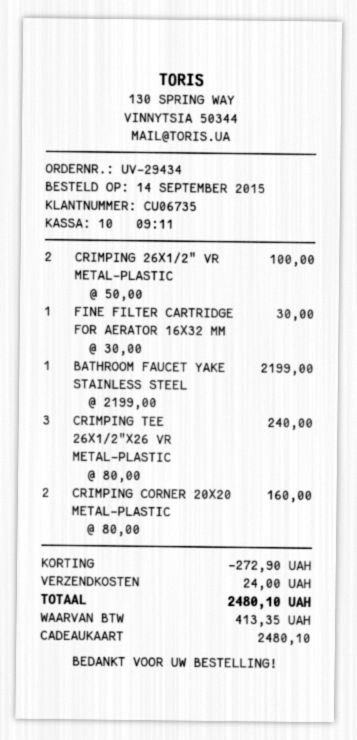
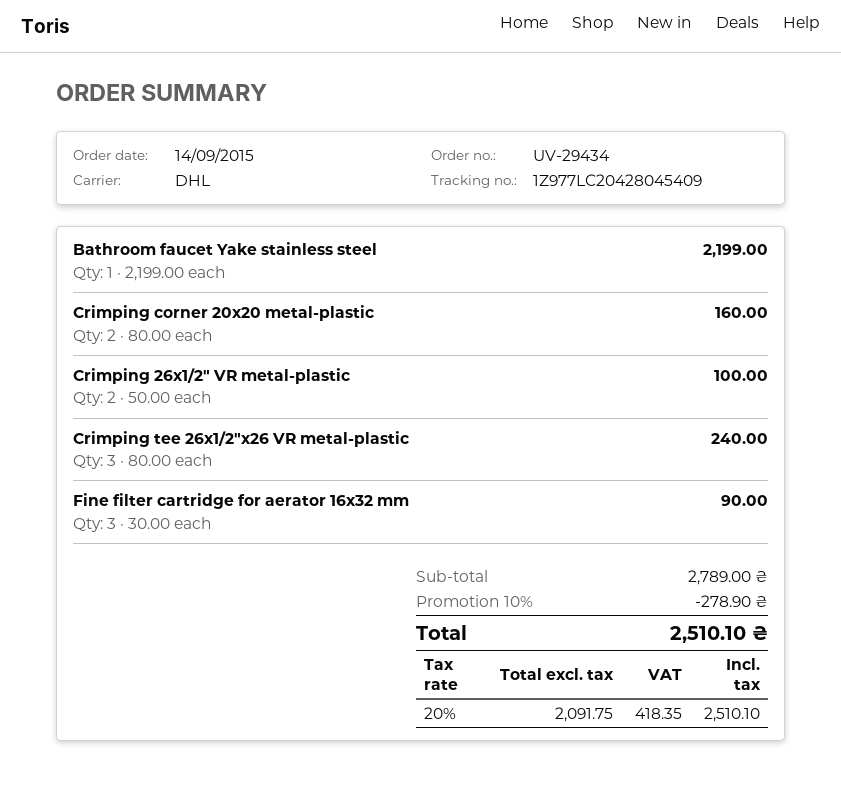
FINE FILTER CARTRIDGE FOR AERATOR 16X32 MM: 1 x 30.00 = 30.00 -> 3 x 30.00 = 90.00
discount: 272.90 -> 278.90
shipping: 24.00 -> none
tax: 413.35 -> 418.35
total: 2480.10 -> 2510.10

